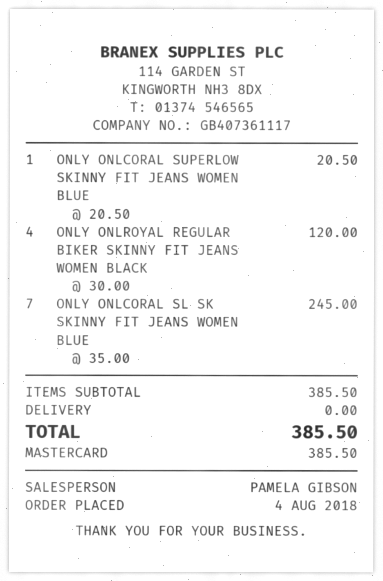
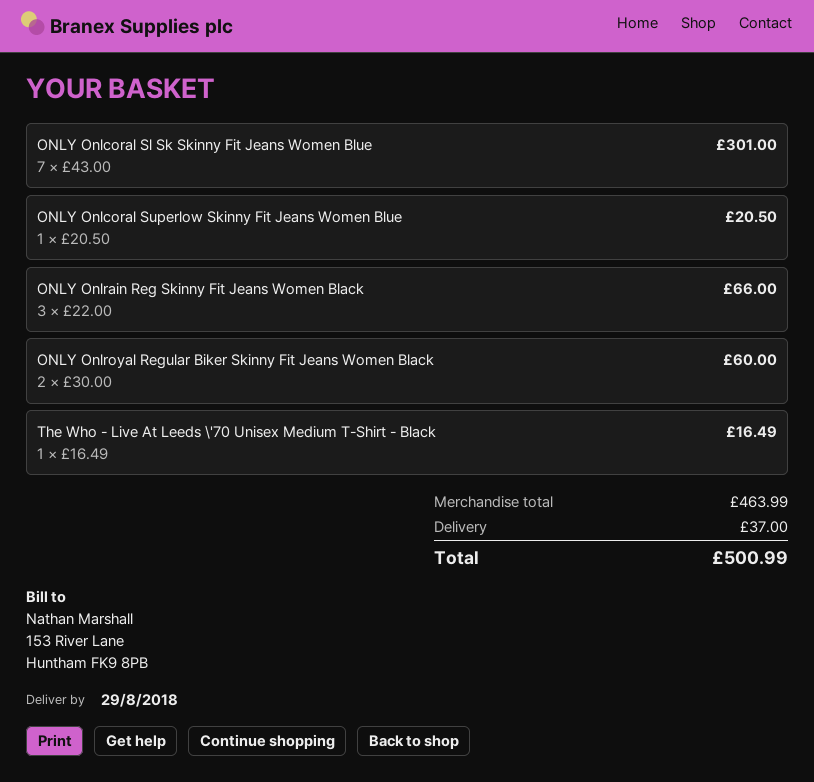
ONLY ONLROYAL REGULAR BIKER SKINNY FIT JEANS WOMEN BLACK: 4 x 30.00 = 120.00 -> 2 x 30.00 = 60.00
ONLY ONLCORAL SL SK SKINNY FIT JEANS WOMEN BLUE: 7 x 35.00 = 245.00 -> 7 x 43.00 = 301.00
ONLY Onlrain Reg Skinny Fit Jeans Women Black: none -> 3 x 22.00 = 66.00
The Who - Live At Leeds \'70 Unisex Medium T-Shirt - Black: none -> 1 x 16.49 = 16.49
subtotal: 385.50 -> 463.99
shipping: 0.00 -> 37.00
total: 385.50 -> 500.99

